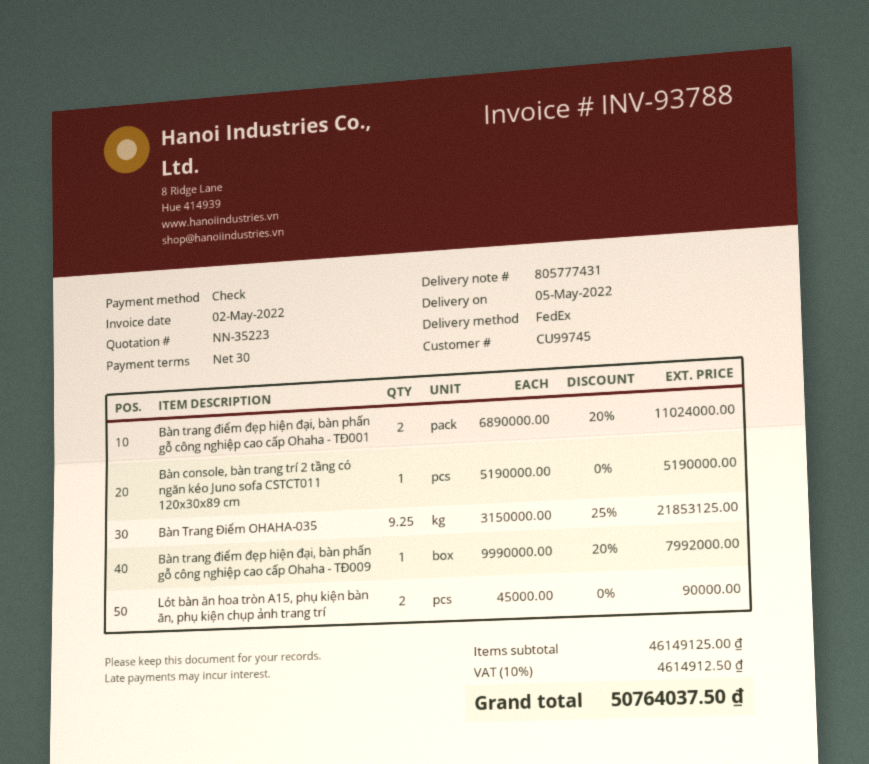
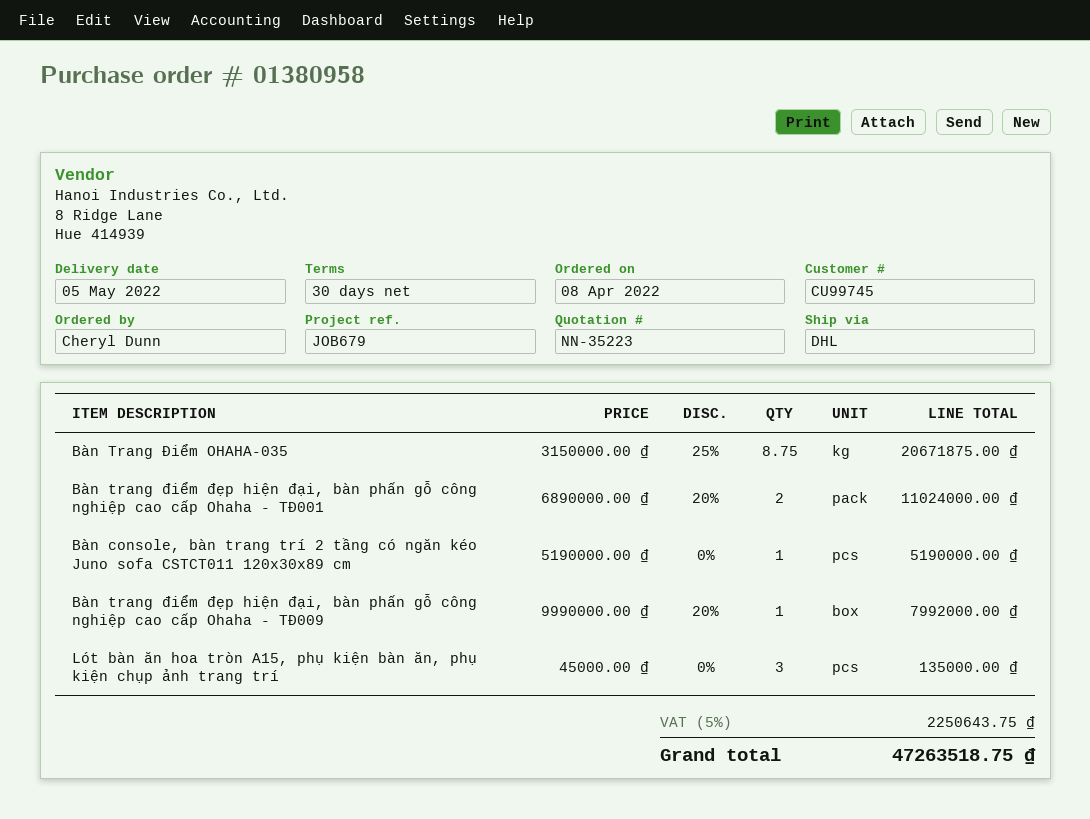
shipping method: FedEx -> DHL
Bàn Trang Điểm OHAHA-035: 9.25 x 3150000.00 - 25% = 21853125.00 -> 8.75 x 3150000.00 - 25% = 20671875.00
Lót bàn ăn hoa tròn A15, phụ kiện bàn ăn, phụ kiện chụp ảnh trang trí: 2 x 45000.00 = 90000.00 -> 3 x 45000.00 = 135000.00
tax: 10% = 4614912.50 -> 5% = 2250643.75
total: 50764037.50 -> 47263518.75

